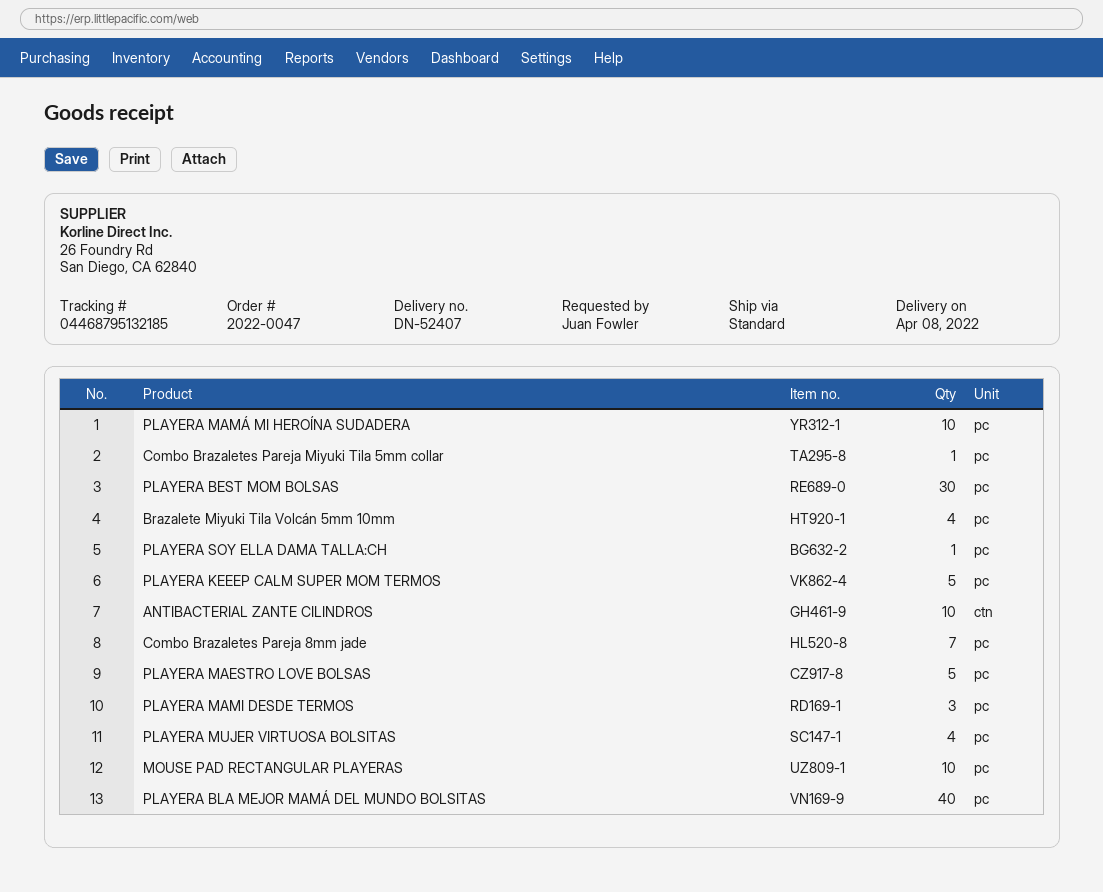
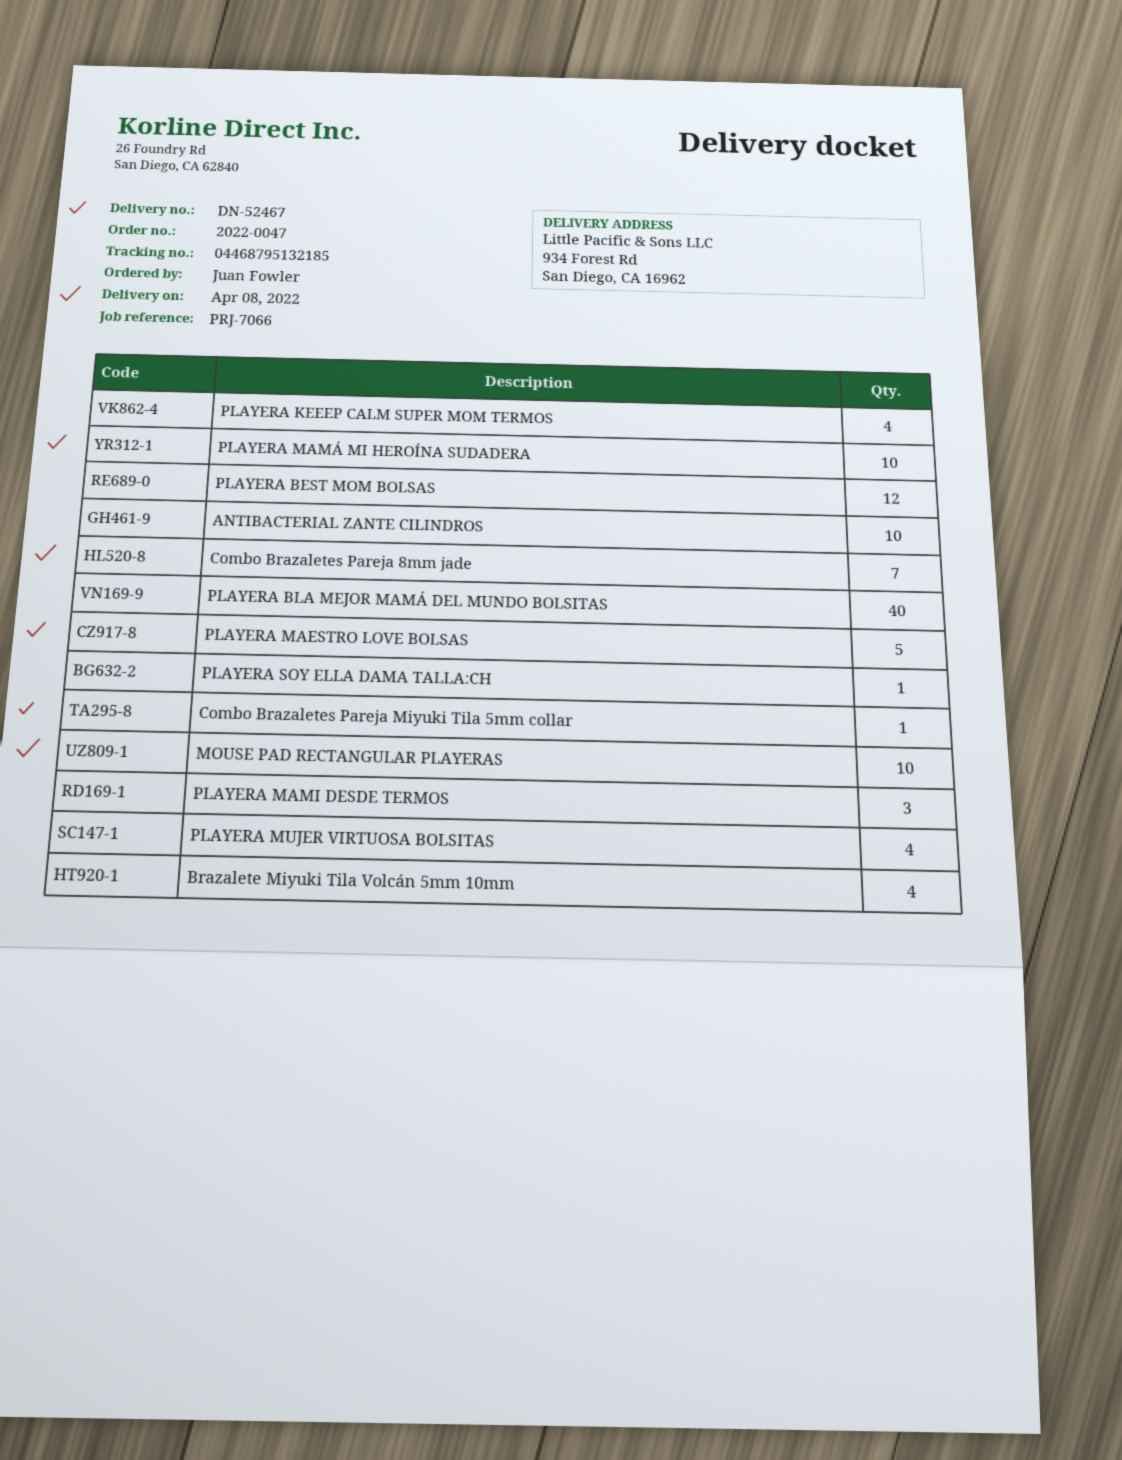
delivery note number: DN-52407 -> DN-52467
PLAYERA BEST MOM BOLSAS: 30 -> 12
PLAYERA KEEEP CALM SUPER MOM TERMOS: 5 -> 4

